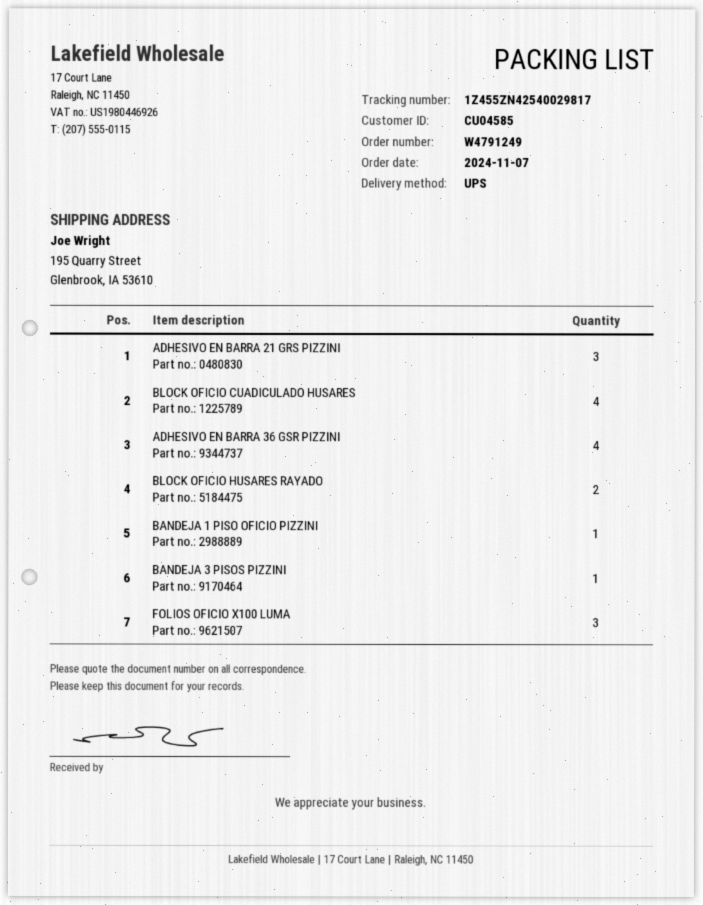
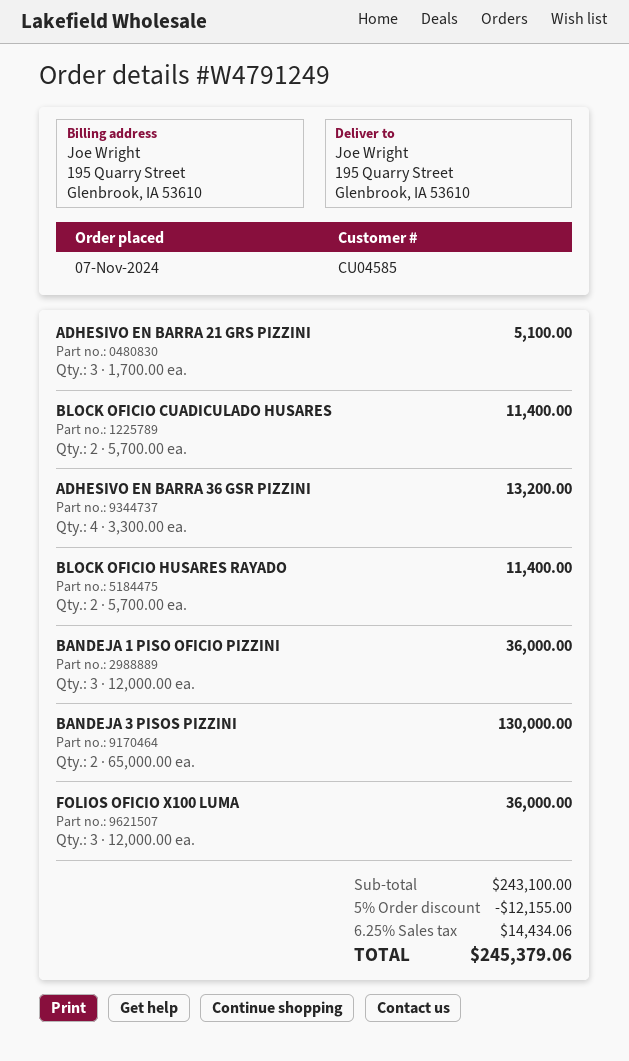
BLOCK OFICIO CUADICULADO HUSARES: 4 -> 2
BANDEJA 1 PISO OFICIO PIZZINI: 1 -> 3
BANDEJA 3 PISOS PIZZINI: 1 -> 2

